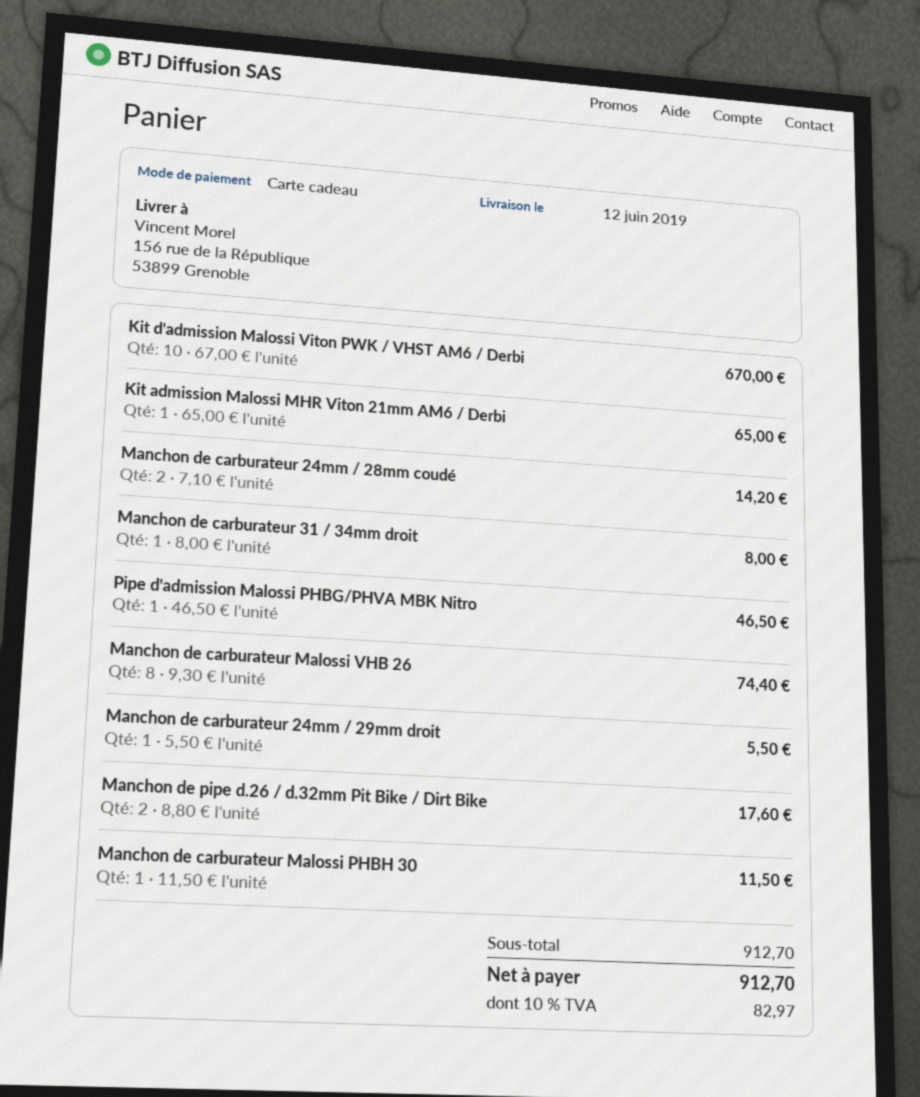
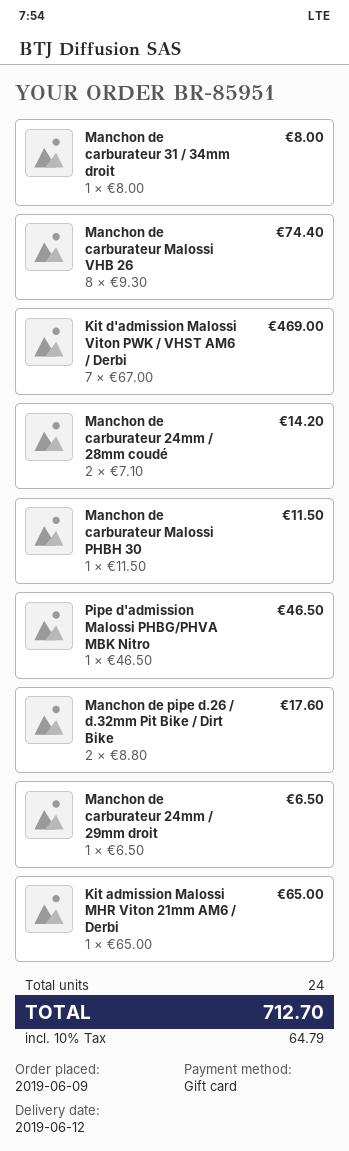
Kit d'admission Malossi Viton PWK / VHST AM6 / Derbi: 10 x 67.00 = 670.00 -> 7 x 67.00 = 469.00
Manchon de carburateur 24mm / 29mm droit: 1 x 5.50 = 5.50 -> 1 x 6.50 = 6.50
tax: 10% = 82.97 -> 10% = 64.79
total: 912.70 -> 712.70

